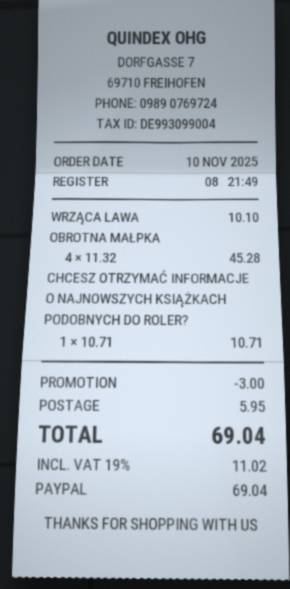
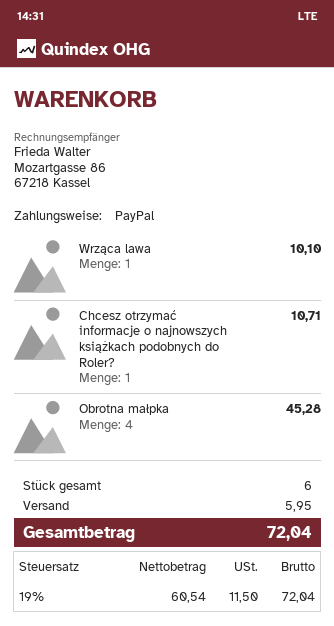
discount: 3.00 -> none
tax: 19% = 11.02 -> 19% = 11.50
total: 69.04 -> 72.04

